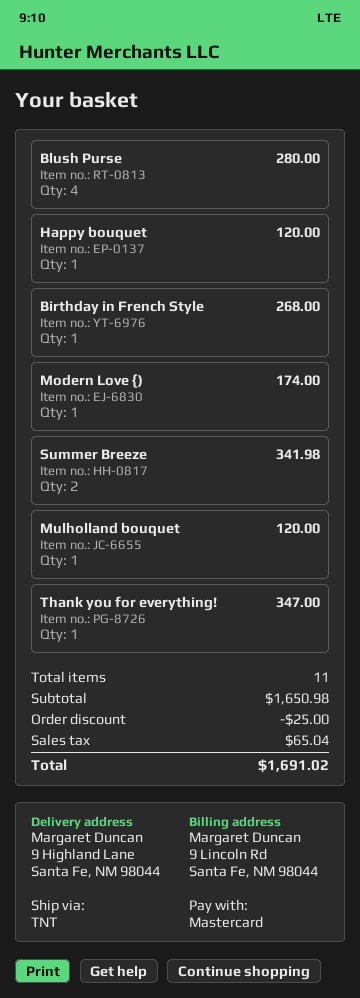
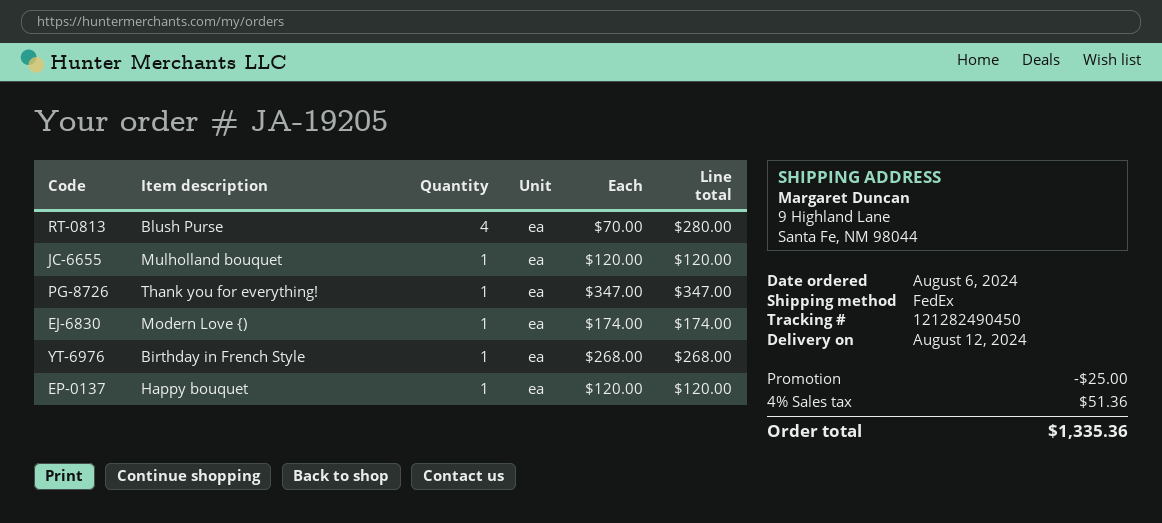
shipping method: TNT -> FedEx
Summer Breeze: 2 for 341.98 -> none
tax: 65.04 -> 51.36
total: 1691.02 -> 1335.36

